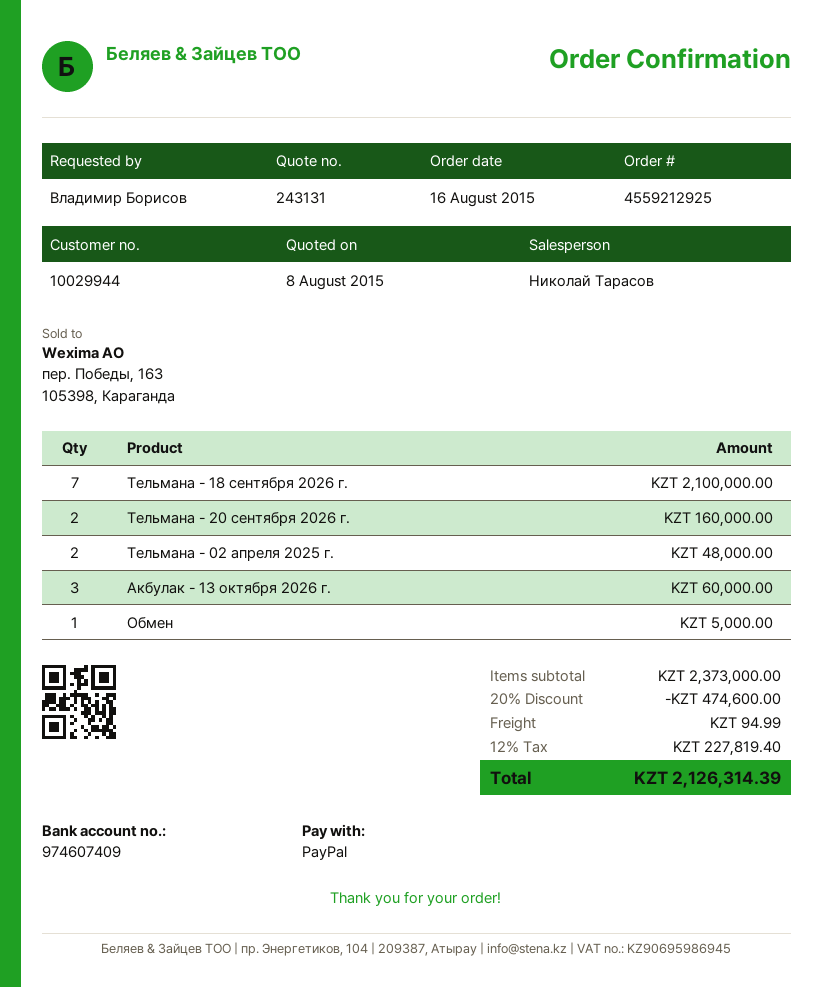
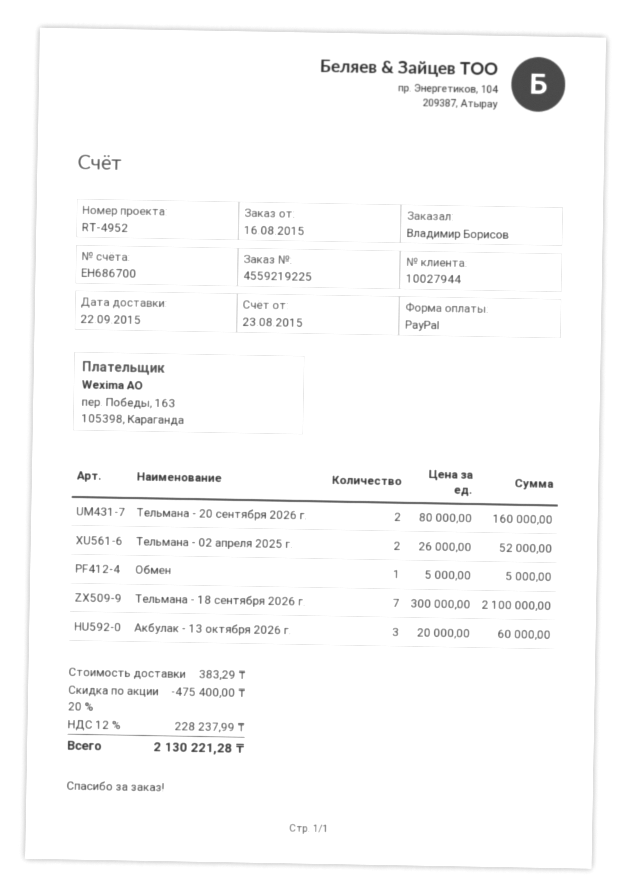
order number: 4559212925 -> 4559219225
customer number: 10029944 -> 10027944
Тельмана - 02 апреля 2025 г.: 2 for 48000.00 -> 2 for 52000.00
discount: 20% = 474600.00 -> 20% = 475400.00
shipping: 94.99 -> 383.29
tax: 12% = 227819.40 -> 12% = 228237.99
total: 2126314.39 -> 2130221.28

